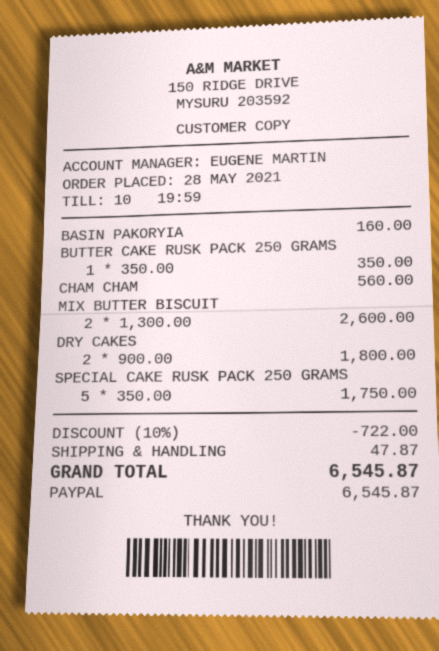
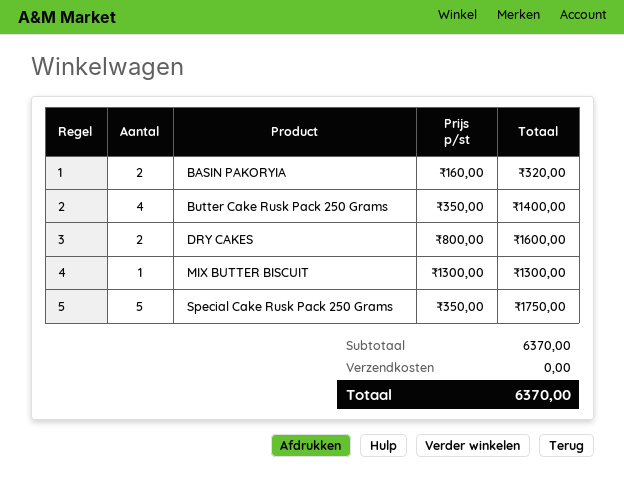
BASIN PAKORYIA: 1 x 160.00 = 160.00 -> 2 x 160.00 = 320.00
BUTTER CAKE RUSK PACK 250 GRAMS: 1 x 350.00 = 350.00 -> 4 x 350.00 = 1400.00
CHAM CHAM: 1 x 560.00 = 560.00 -> none
MIX BUTTER BISCUIT: 2 x 1300.00 = 2600.00 -> 1 x 1300.00 = 1300.00
DRY CAKES: 2 x 900.00 = 1800.00 -> 2 x 800.00 = 1600.00
discount: 10% = 722.00 -> none
shipping: 47.87 -> 0.00
total: 6545.87 -> 6370.00

